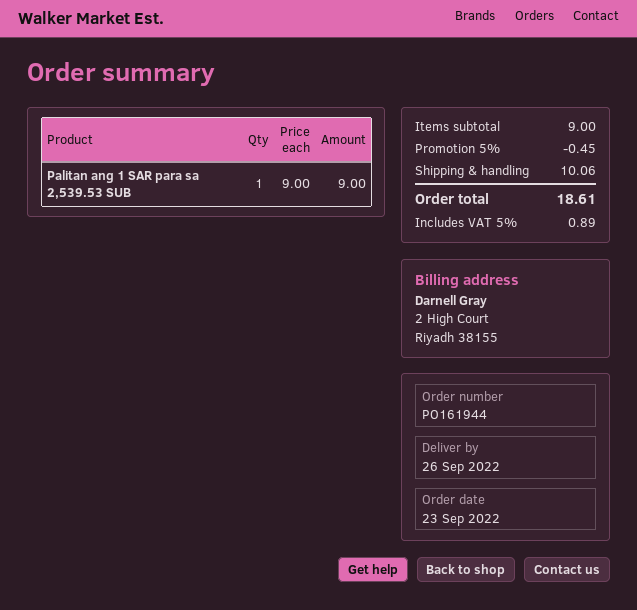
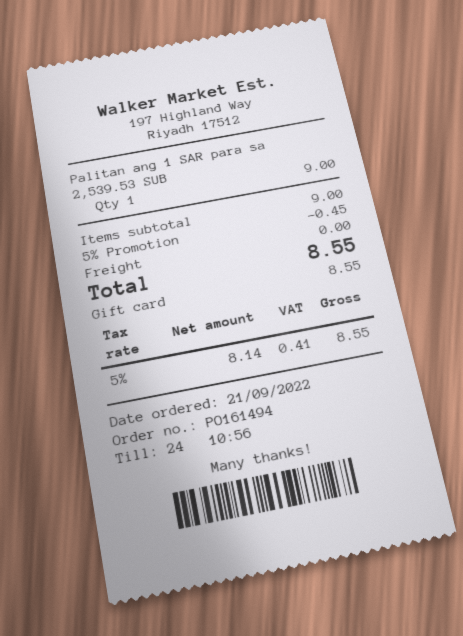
order number: PO161944 -> PO161494
order date: 2022-09-23 -> 2022-09-21
shipping: 10.06 -> 0.00
tax: 5% = 0.89 -> 5% = 0.41
total: 18.61 -> 8.55

